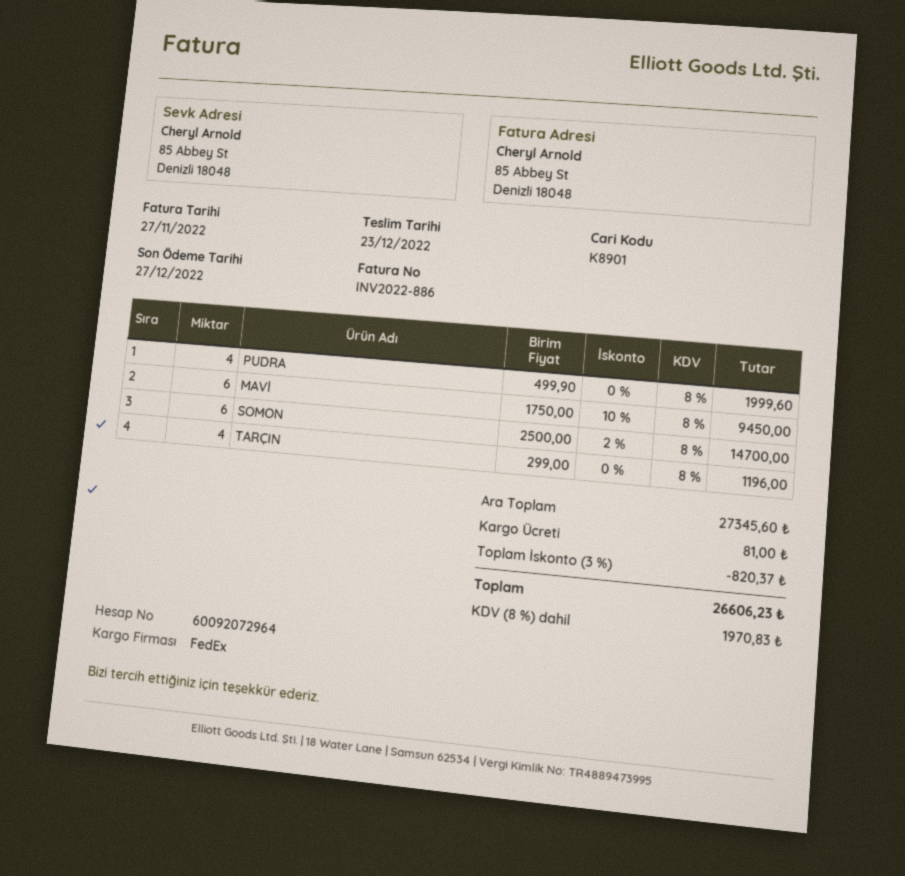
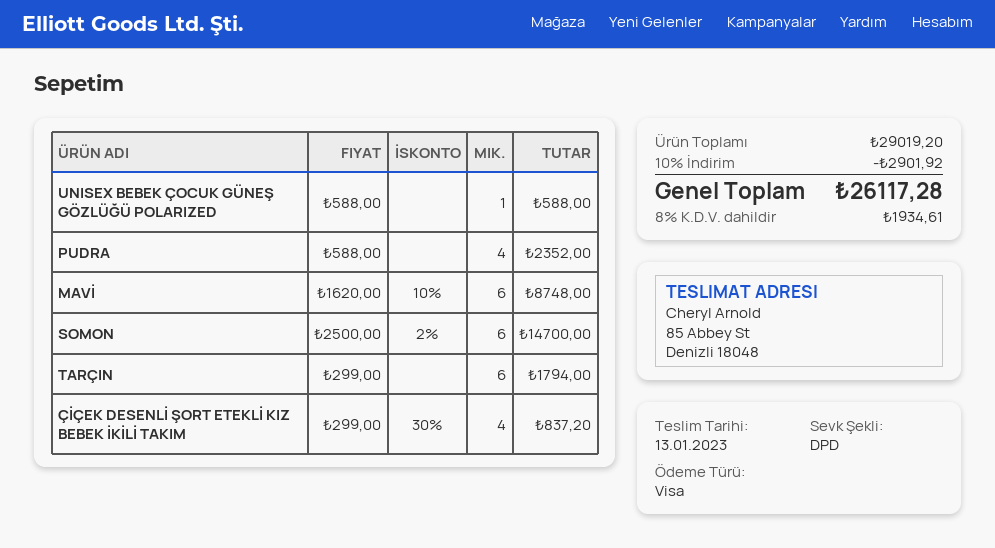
delivery date: 2022-12-23 -> 2023-01-13
shipping method: FedEx -> DPD
PUDRA: 4 x 499.90 = 1999.60 -> 4 x 588.00 = 2352.00
MAVİ: 6 x 1750.00 - 10% = 9450.00 -> 6 x 1620.00 - 10% = 8748.00
TARÇIN: 4 x 299.00 = 1196.00 -> 6 x 299.00 = 1794.00
UNISEX BEBEK ÇOCUK GÜNEŞ GÖZLÜĞÜ POLARIZED: none -> 1 x 588.00 = 588.00
ÇİÇEK DESENLİ ŞORT ETEKLİ KIZ BEBEK İKİLİ TAKIM: none -> 4 x 299.00 - 30% = 837.20
subtotal: 27345.60 -> 29019.20
discount: 3% = 820.37 -> 10% = 2901.92
shipping: 81.00 -> none
tax: 8% = 1970.83 -> 8% = 1934.61
total: 26606.23 -> 26117.28

